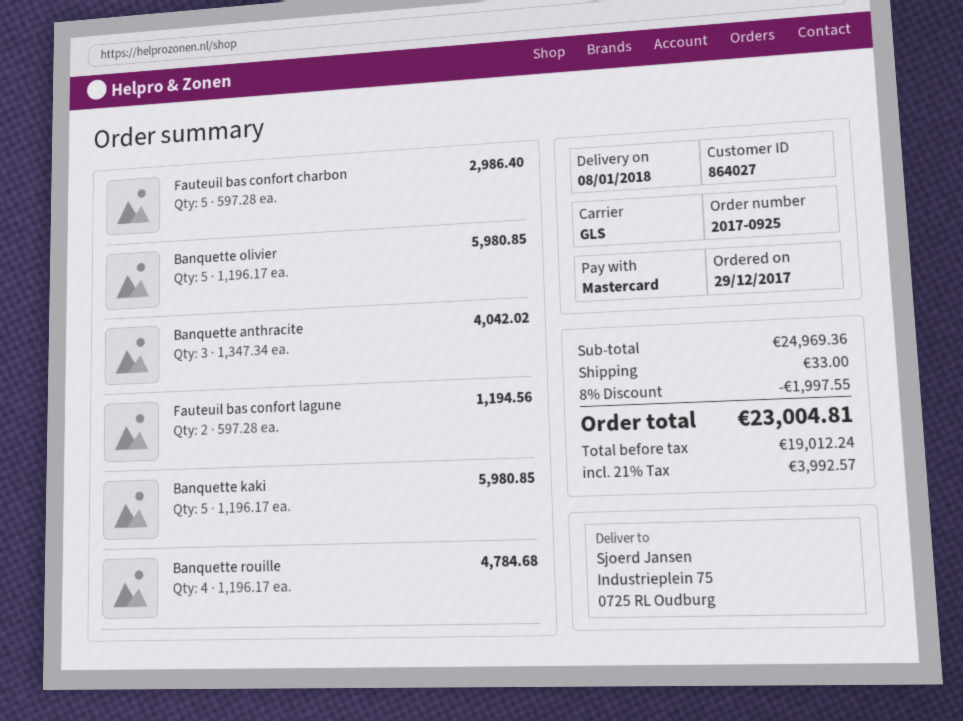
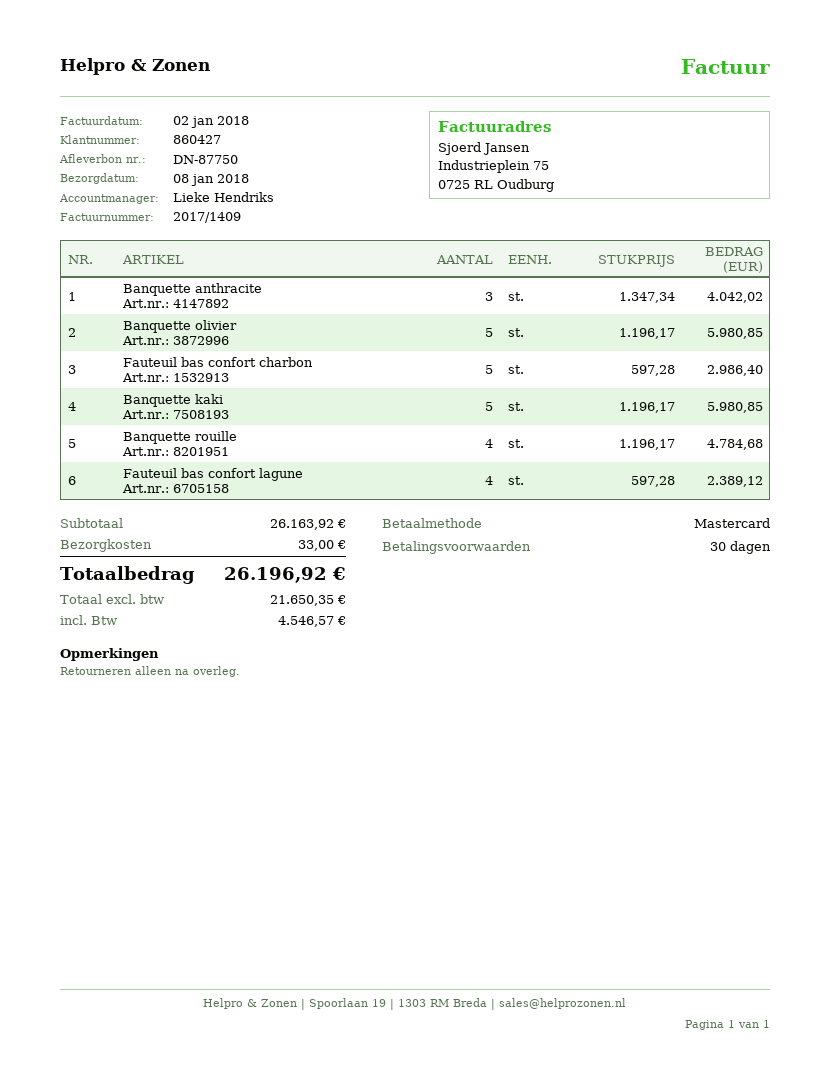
customer number: 864027 -> 860427
Fauteuil bas confort lagune: 2 x 597.28 = 1194.56 -> 4 x 597.28 = 2389.12
subtotal: 24969.36 -> 26163.92
discount: 8% = 1997.55 -> none
net: 19012.24 -> 21650.35
tax: 3992.57 -> 4546.57
total: 23004.81 -> 26196.92

